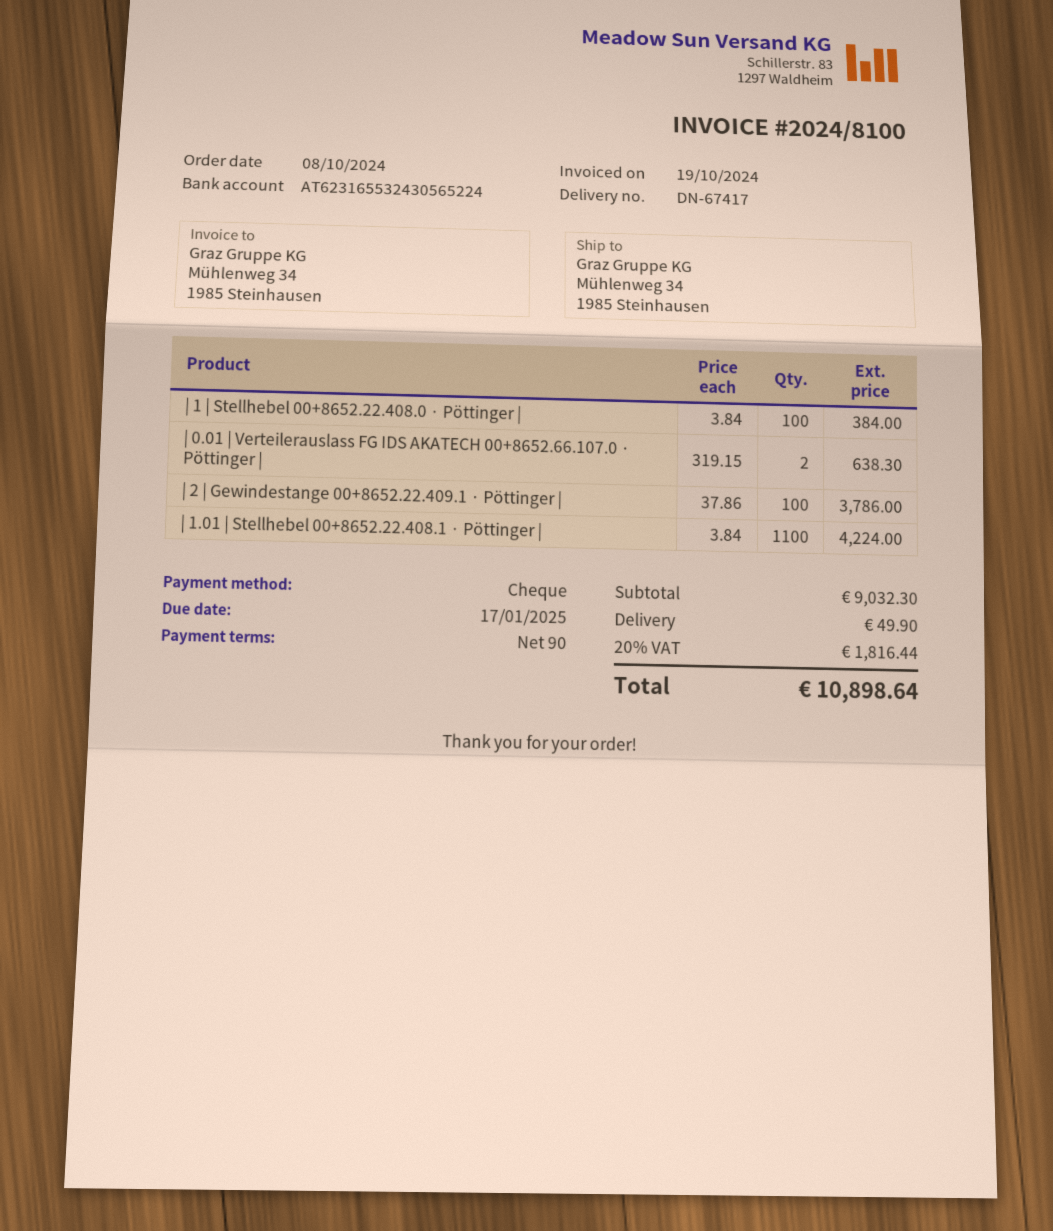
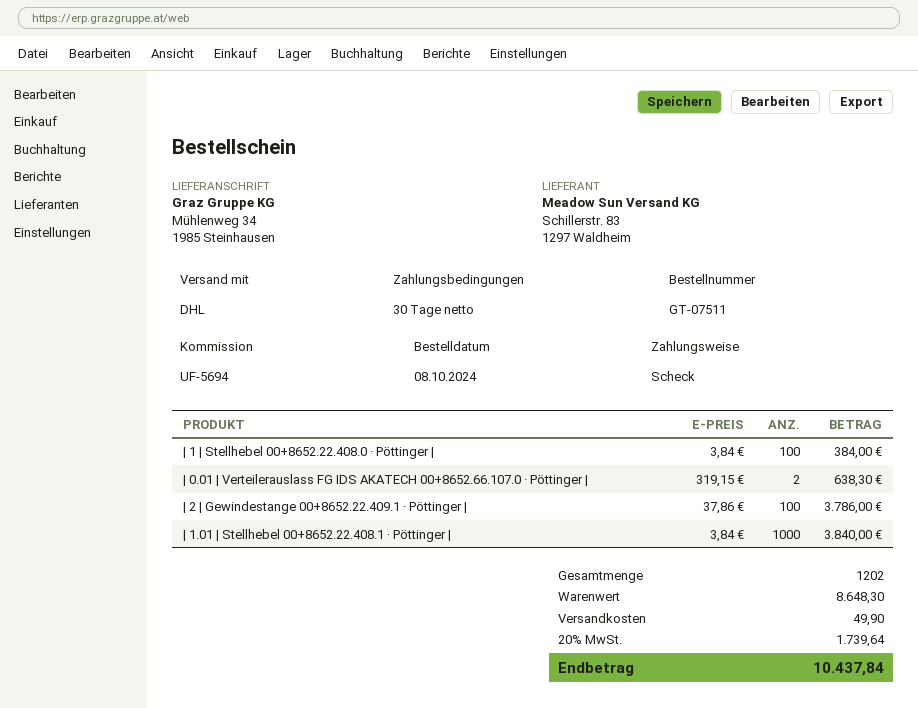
payment terms: 90 days -> 30 days
| 1.01 | Stellhebel 00+8652.22.408.1 · Pöttinger |: 1100 x 3.84 = 4224.00 -> 1000 x 3.84 = 3840.00
subtotal: 9032.30 -> 8648.30
tax: 20% = 1816.44 -> 20% = 1739.64
total: 10898.64 -> 10437.84

